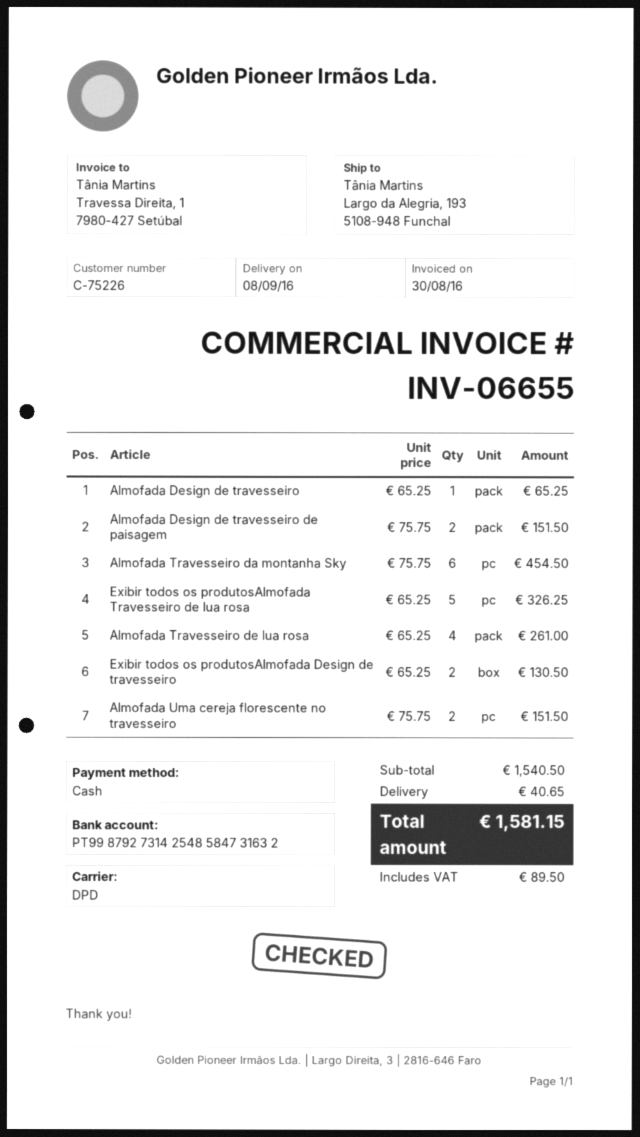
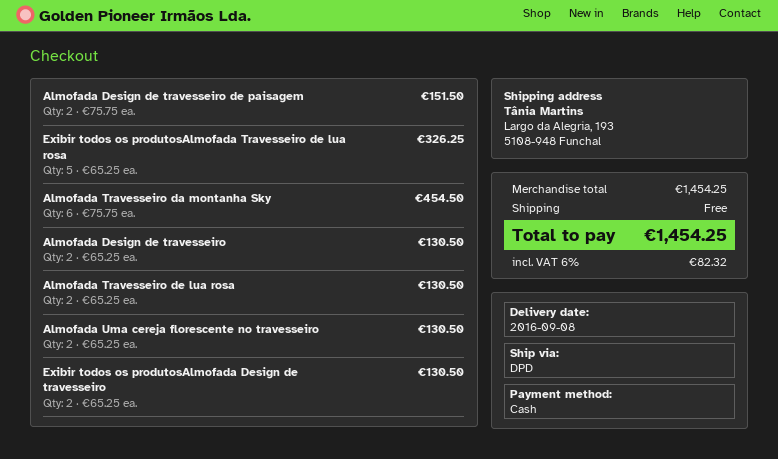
Almofada Design de travesseiro: 1 x 65.25 = 65.25 -> 2 x 65.25 = 130.50
Almofada Travesseiro de lua rosa: 4 x 65.25 = 261.00 -> 2 x 65.25 = 130.50
Almofada Uma cereja florescente no travesseiro: 2 x 75.75 = 151.50 -> 2 x 65.25 = 130.50
subtotal: 1540.50 -> 1454.25
shipping: 40.65 -> 0.00
tax: 89.50 -> 82.32
total: 1581.15 -> 1454.25

